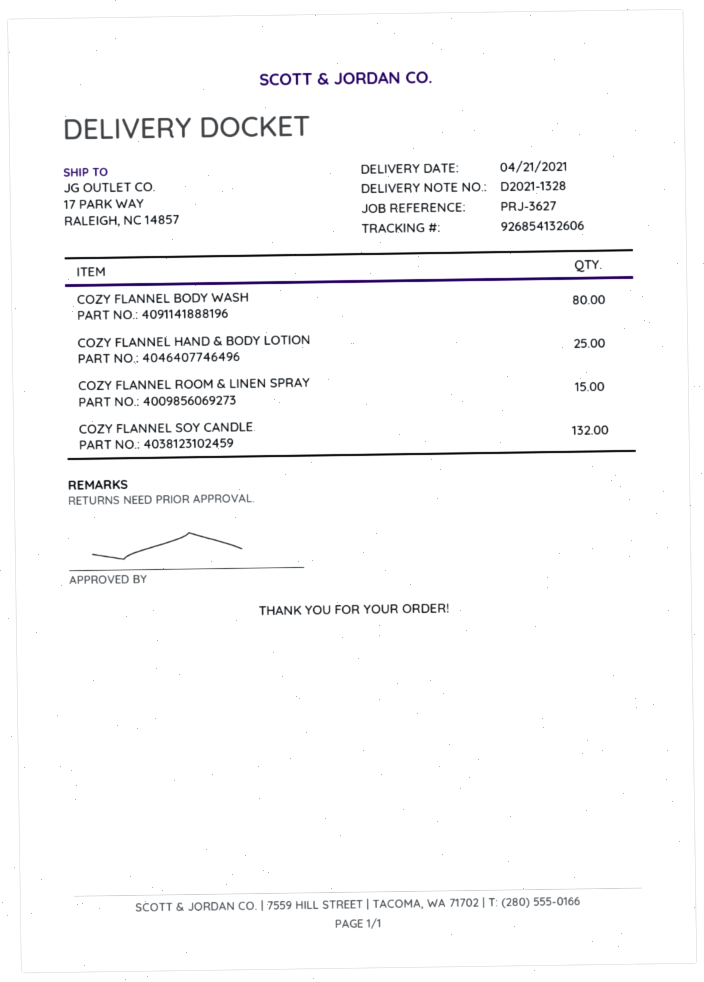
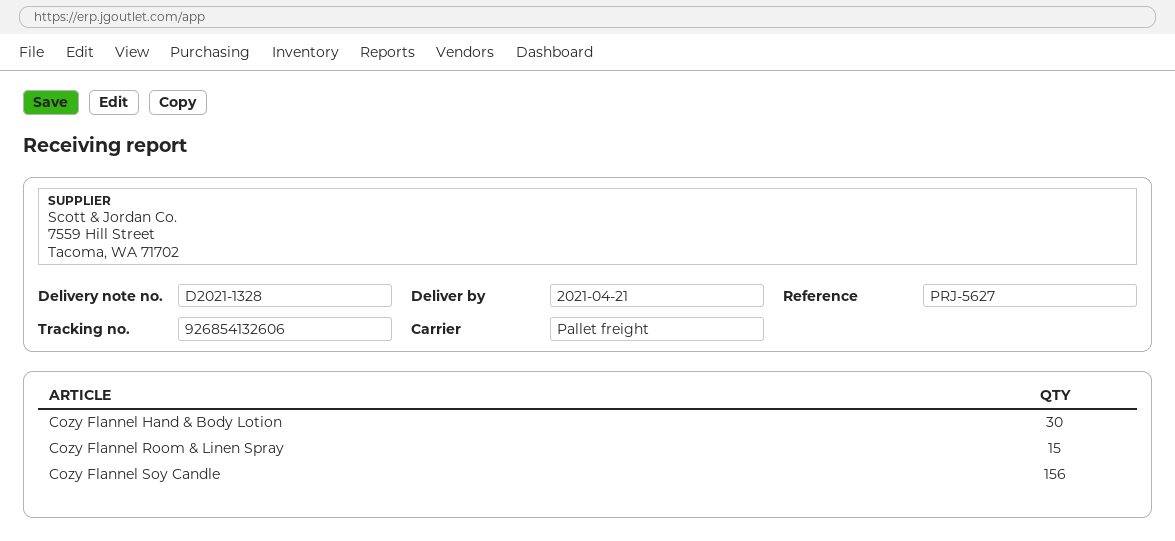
reference: PRJ-3627 -> PRJ-5627
COZY FLANNEL BODY WASH: 80 -> none
COZY FLANNEL HAND & BODY LOTION: 25 -> 30
COZY FLANNEL SOY CANDLE: 132 -> 156

